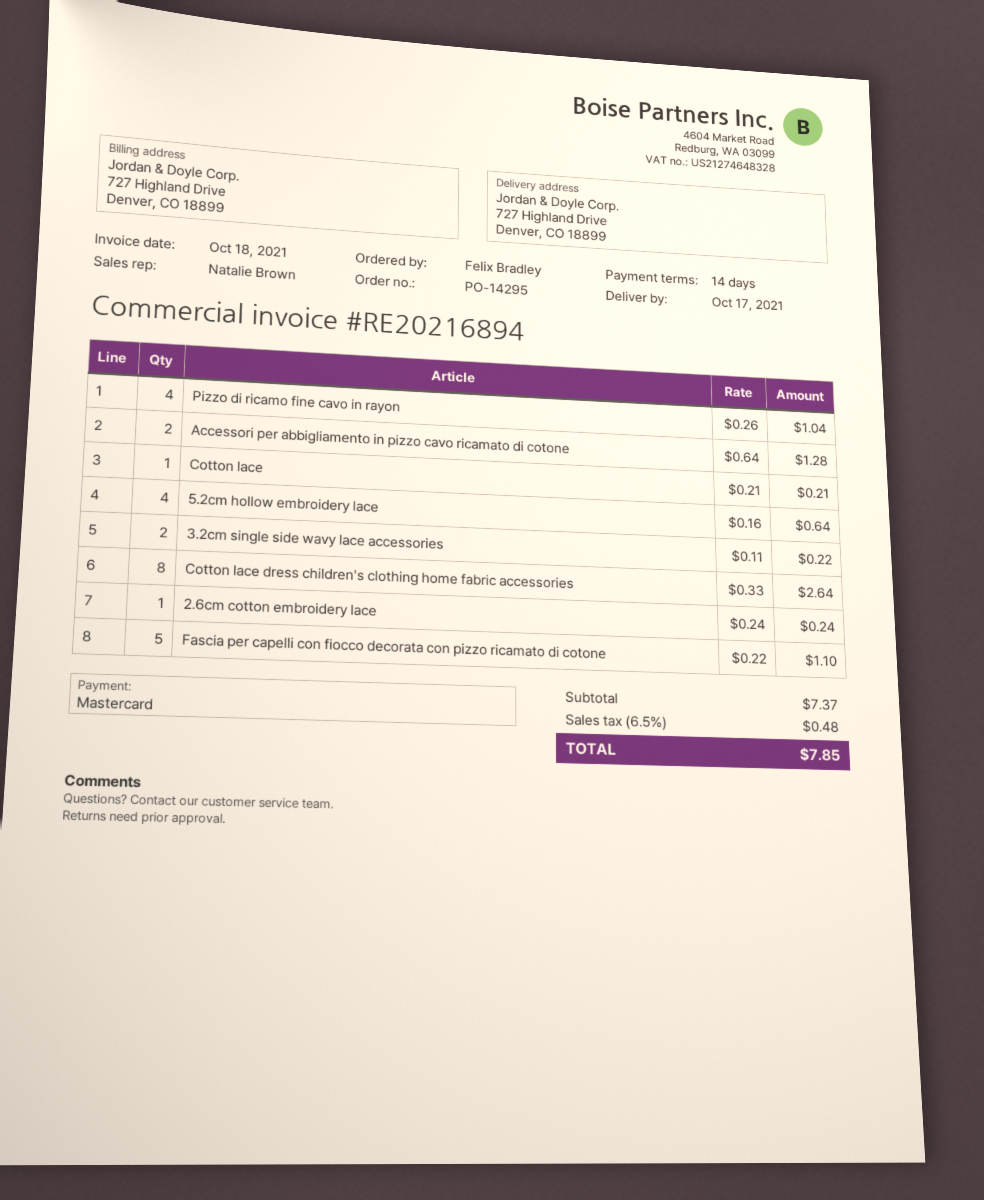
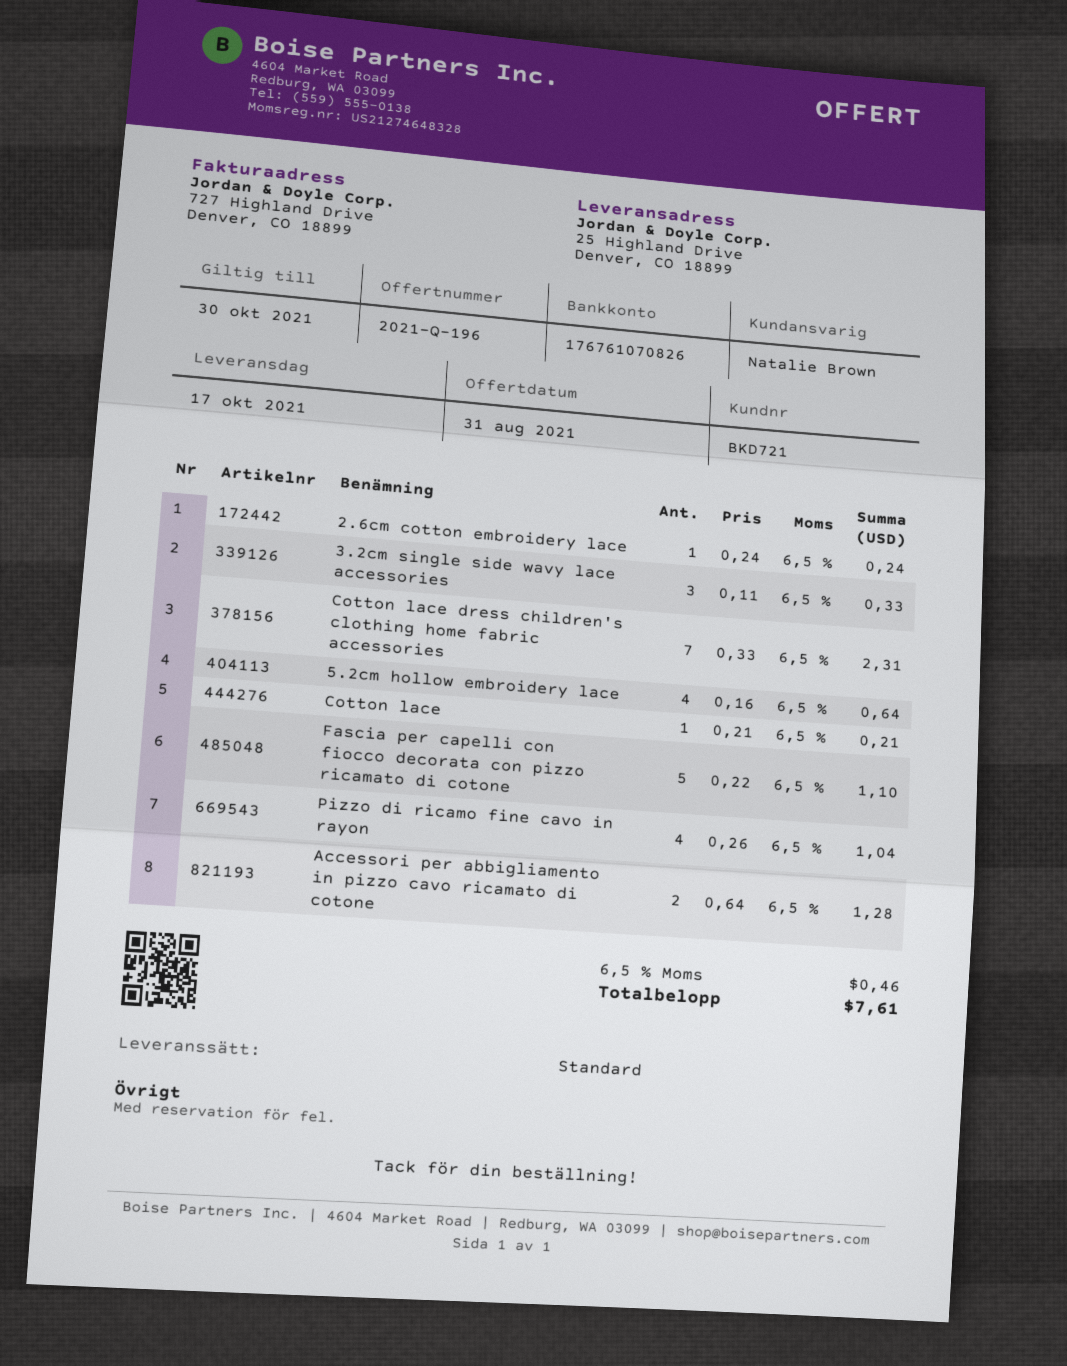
ship to: 727 Highland Drive, Denver, CO 18899 -> 25 Highland Drive, Denver, CO 18899
3.2cm single side wavy lace accessories: 2 x 0.11 = 0.22 -> 3 x 0.11 = 0.33
Cotton lace dress children's clothing home fabric accessories: 8 x 0.33 = 2.64 -> 7 x 0.33 = 2.31
tax: 6.5% = 0.48 -> 6.5% = 0.46
total: 7.85 -> 7.61

